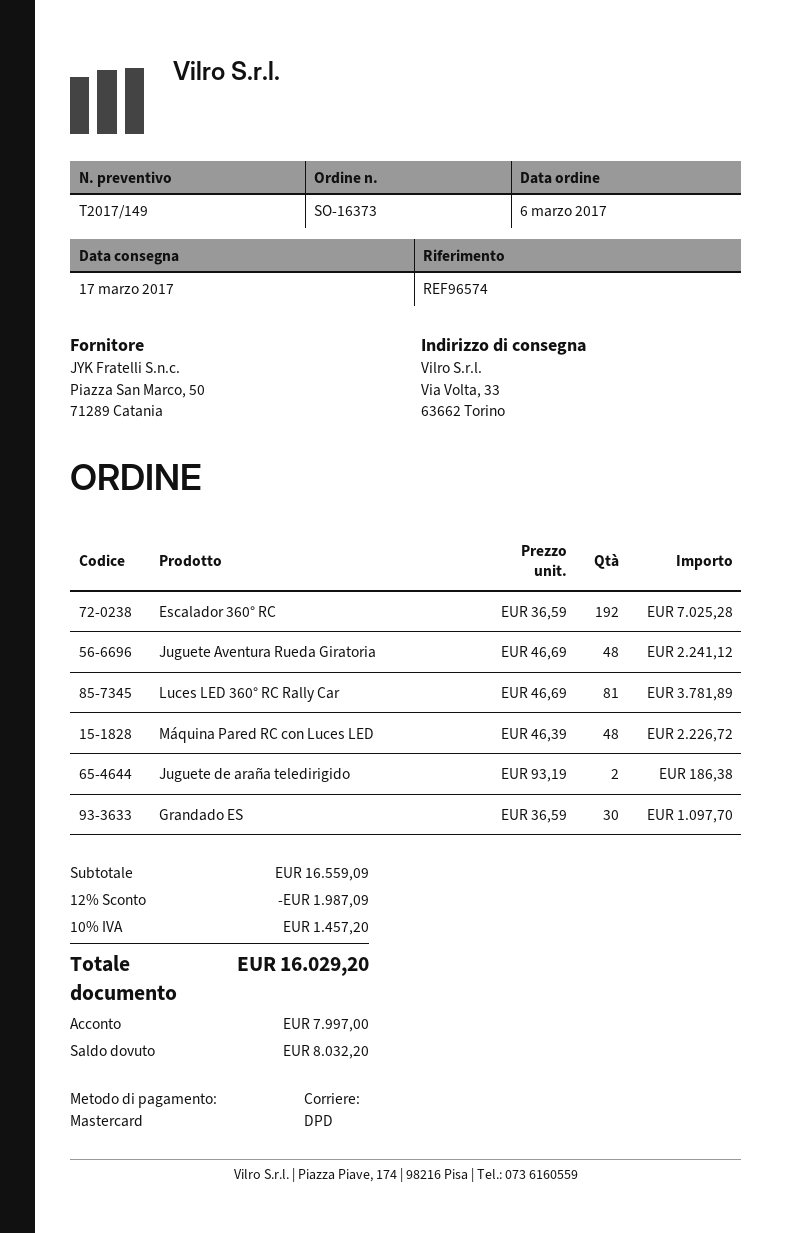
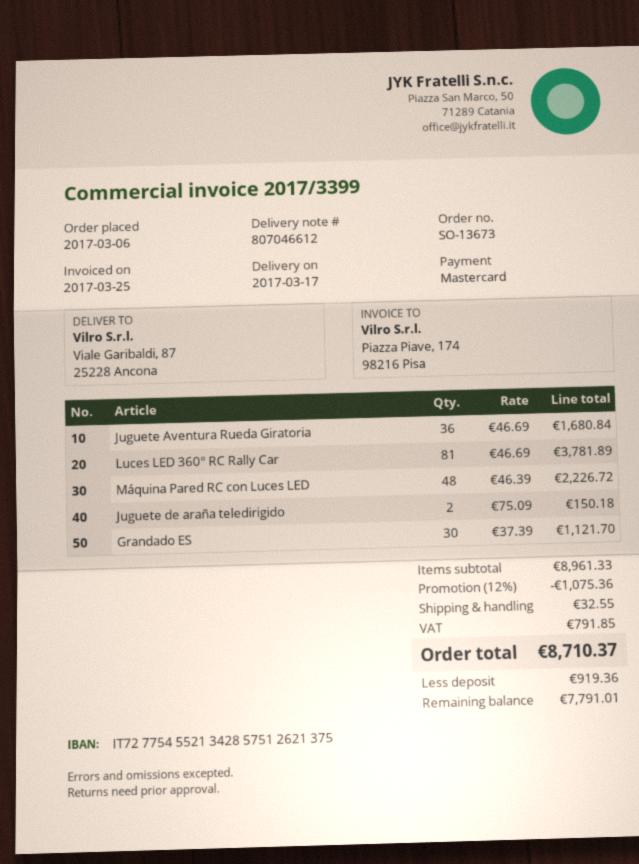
order number: SO-16373 -> SO-13673
ship to: Via Volta, 33, 63662 Torino -> Viale Garibaldi, 87, 25228 Ancona
Escalador 360° RC: 192 x 36.59 = 7025.28 -> none
Juguete Aventura Rueda Giratoria: 48 x 46.69 = 2241.12 -> 36 x 46.69 = 1680.84
Juguete de araña teledirigido: 2 x 93.19 = 186.38 -> 2 x 75.09 = 150.18
Grandado ES: 30 x 36.59 = 1097.70 -> 30 x 37.39 = 1121.70
subtotal: 16559.09 -> 8961.33
discount: 12% = 1987.09 -> 12% = 1075.36
shipping: none -> 32.55
tax: 1457.20 -> 791.85
total: 16029.20 -> 8710.37
deposit: 7997.00 -> 919.36
balance: 8032.20 -> 7791.01

